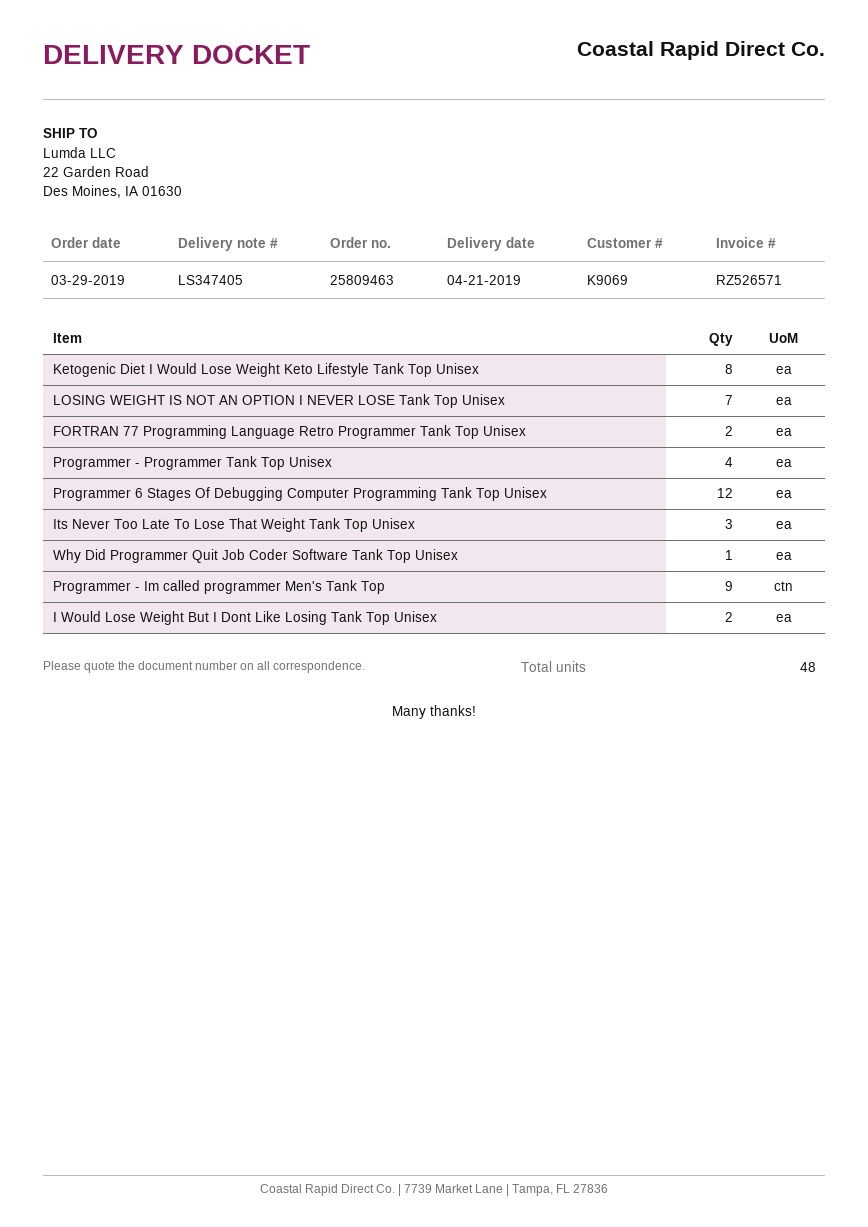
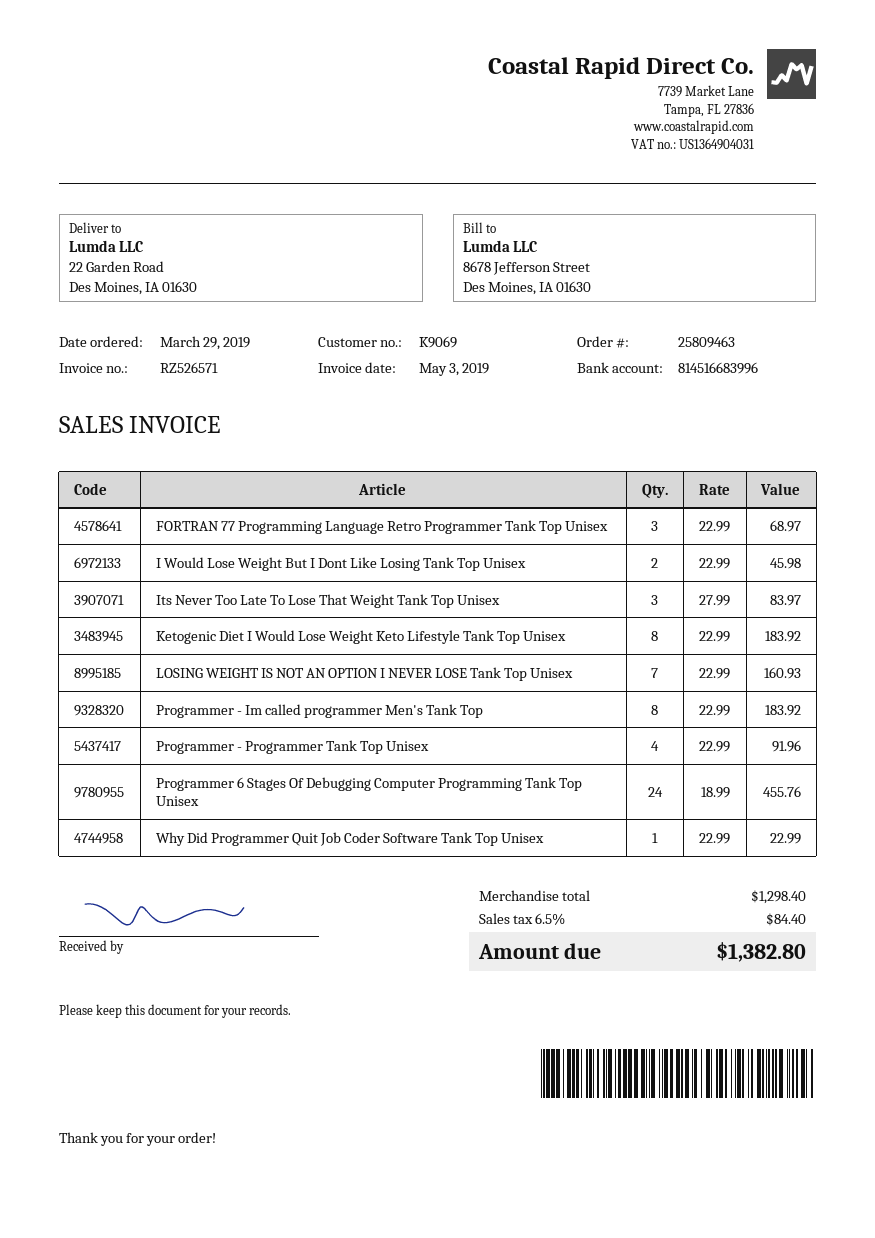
FORTRAN 77 Programming Language Retro Programmer Tank Top Unisex: 2 -> 3
Programmer 6 Stages Of Debugging Computer Programming Tank Top Unisex: 12 -> 24
Programmer - Im called programmer Men's Tank Top: 9 -> 8

